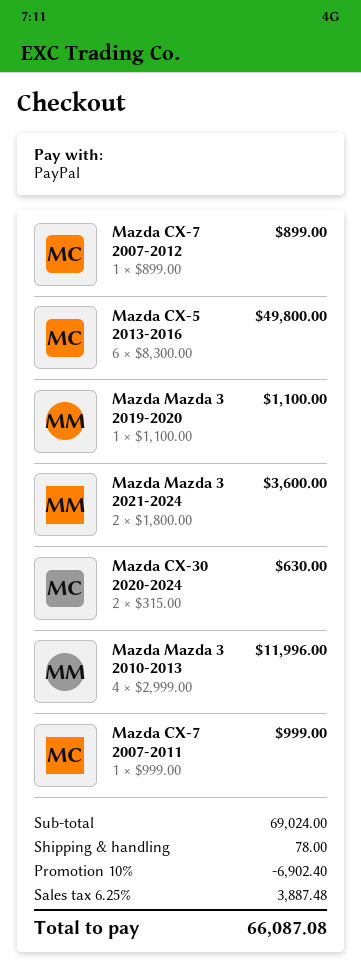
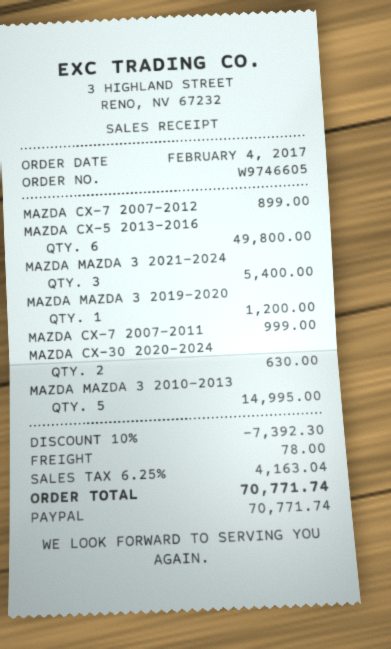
Mazda Mazda 3 2019-2020: 1 for 1100.00 -> 1 for 1200.00
Mazda Mazda 3 2021-2024: 2 for 3600.00 -> 3 for 5400.00
Mazda Mazda 3 2010-2013: 4 for 11996.00 -> 5 for 14995.00
discount: 10% = 6902.40 -> 10% = 7392.30
tax: 6.25% = 3887.48 -> 6.25% = 4163.04
total: 66087.08 -> 70771.74

